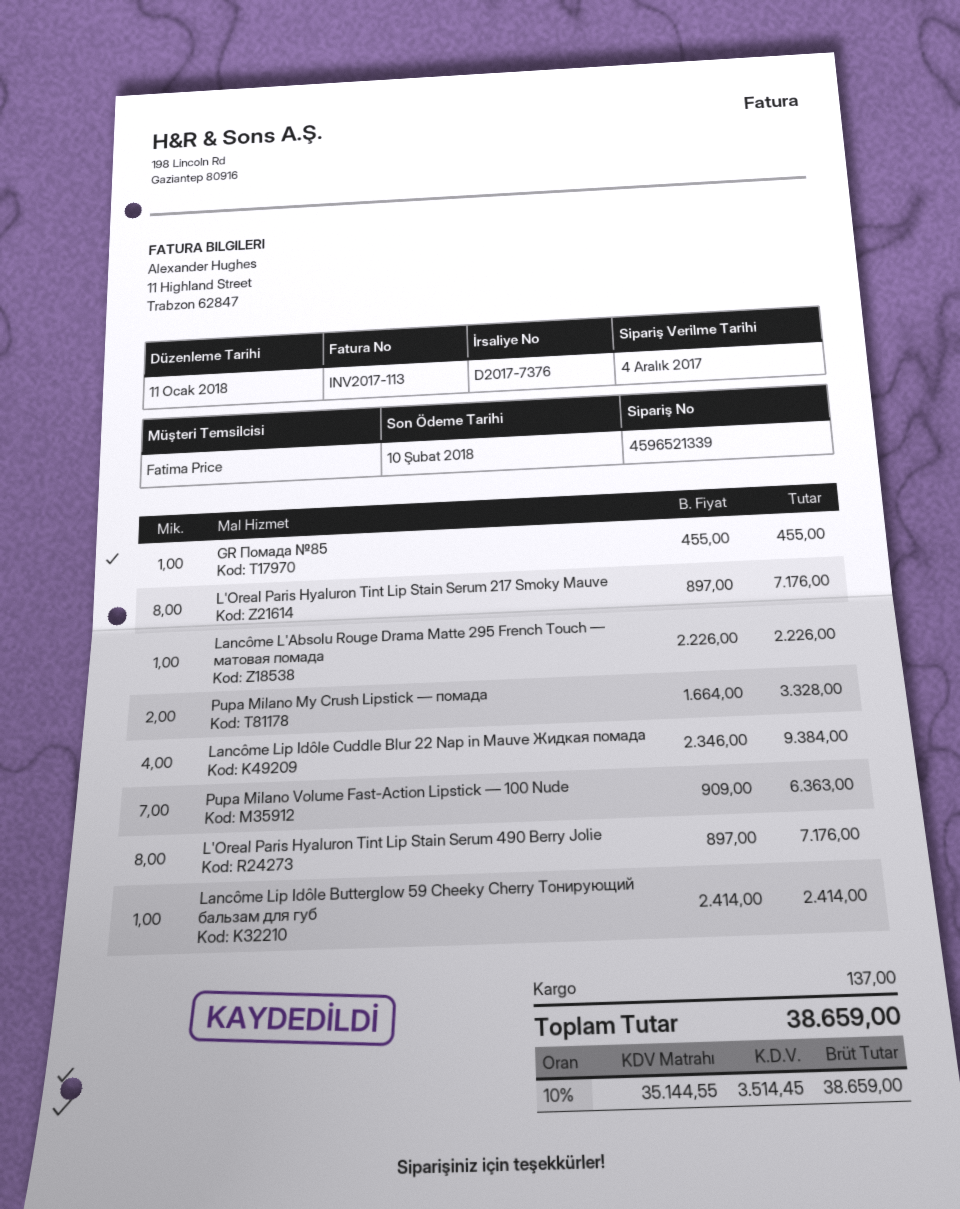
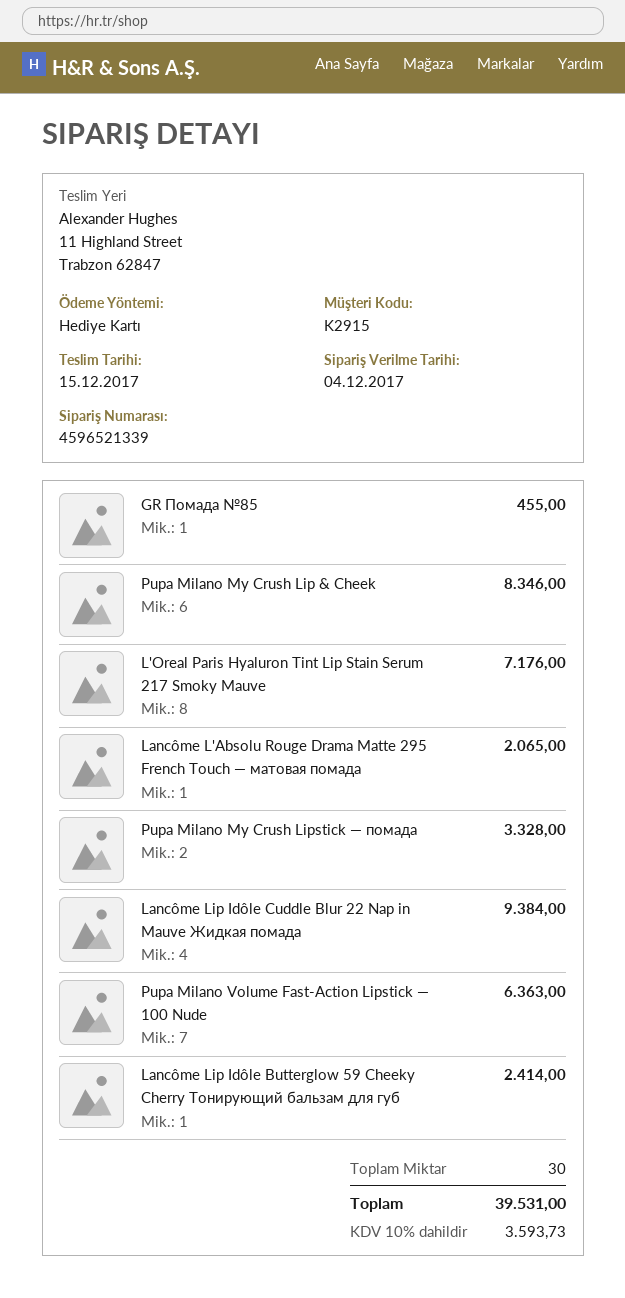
Lancôme L'Absolu Rouge Drama Matte 295 French Touch — матовая помада: 1 for 2226.00 -> 1 for 2065.00
L'Oreal Paris Hyaluron Tint Lip Stain Serum 490 Berry Jolie: 8 for 7176.00 -> none
Pupa Milano My Crush Lip & Cheek: none -> 6 for 8346.00
shipping: 137.00 -> none
tax: 10% = 3514.45 -> 10% = 3593.73
total: 38659.00 -> 39531.00

